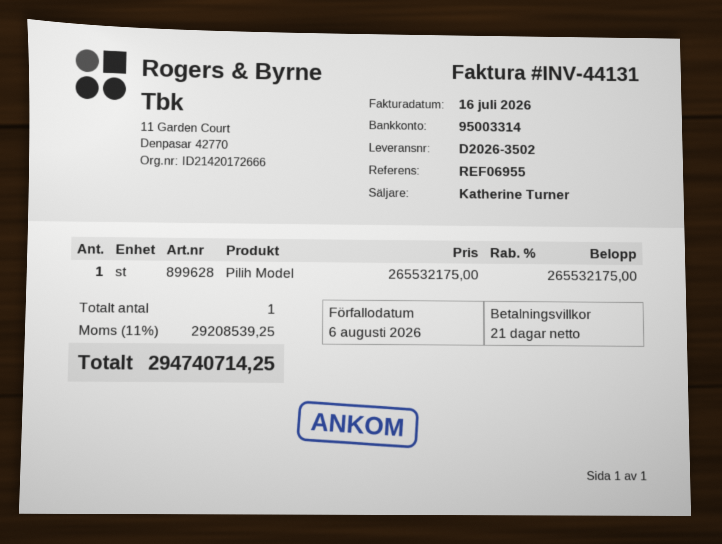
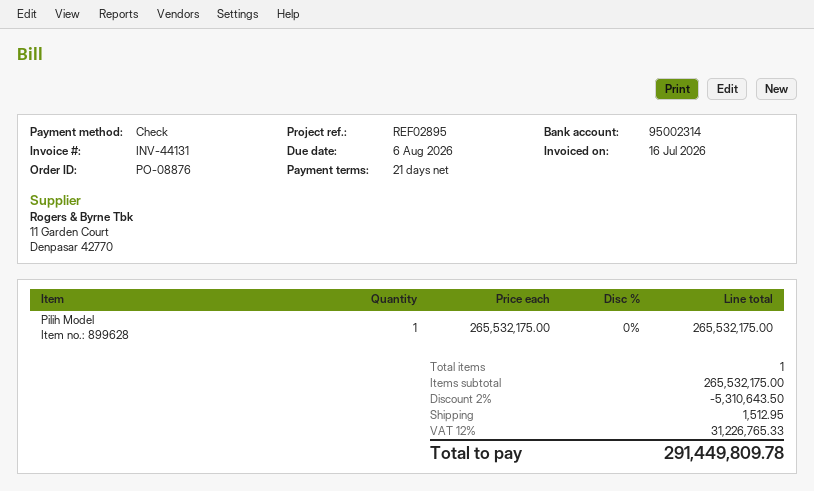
reference: REF06955 -> REF02895
bank account: 95003314 -> 95002314
discount: none -> 2% = 5310643.50
shipping: none -> 1512.95
tax: 11% = 29208539.25 -> 12% = 31226765.33
total: 294740714.25 -> 291449809.78

